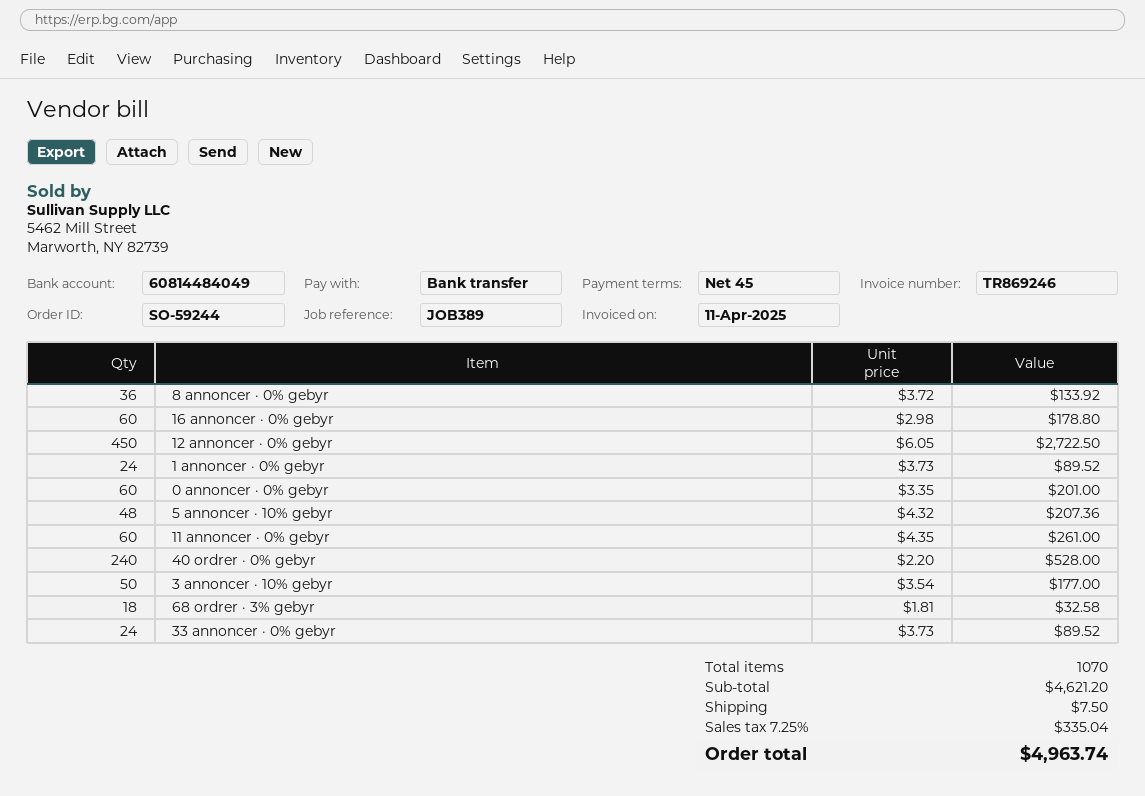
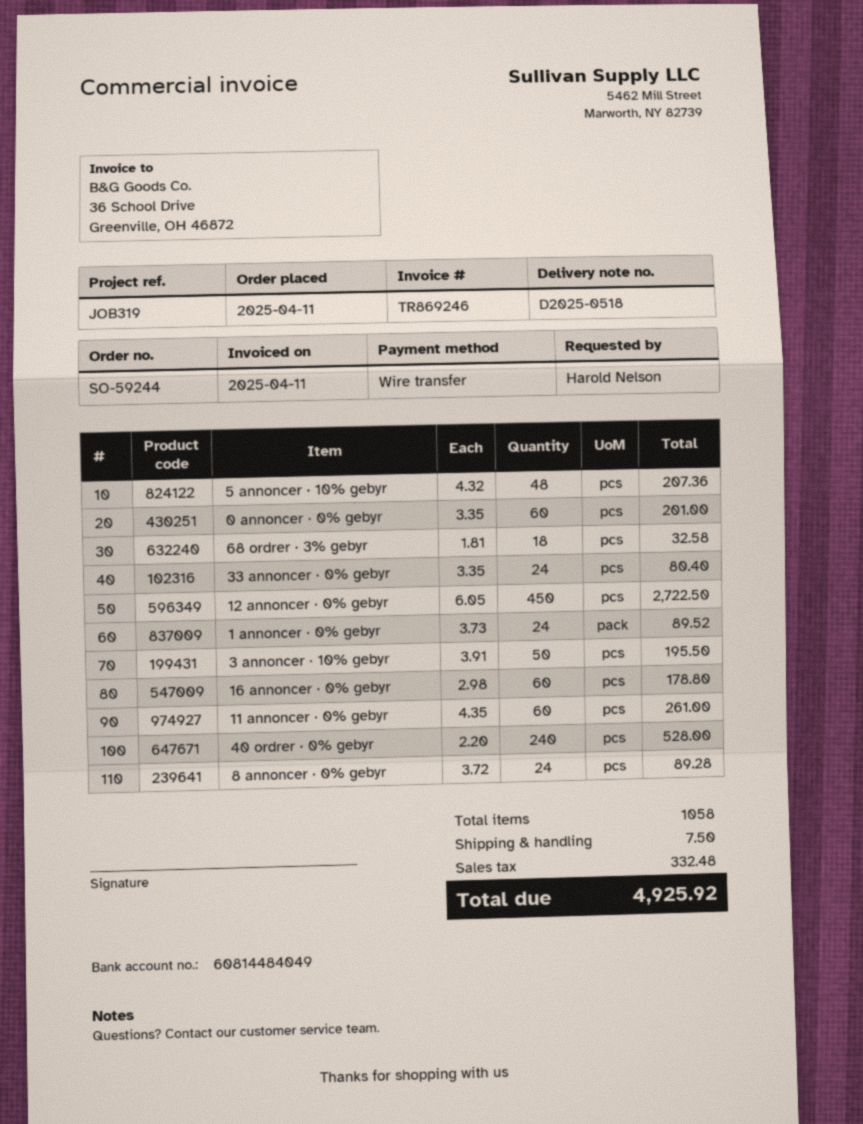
reference: JOB389 -> JOB319
8 annoncer · 0% gebyr: 36 x 3.72 = 133.92 -> 24 x 3.72 = 89.28
3 annoncer · 10% gebyr: 50 x 3.54 = 177.00 -> 50 x 3.91 = 195.50
33 annoncer · 0% gebyr: 24 x 3.73 = 89.52 -> 24 x 3.35 = 80.40
total quantity: 1070 -> 1058
tax: 335.04 -> 332.48
total: 4963.74 -> 4925.92

